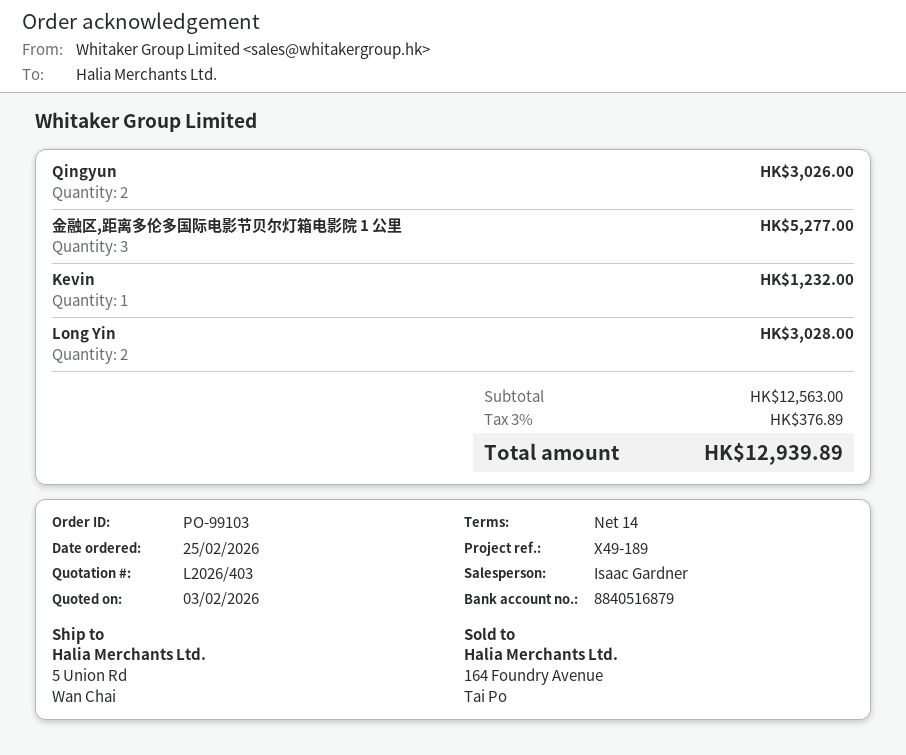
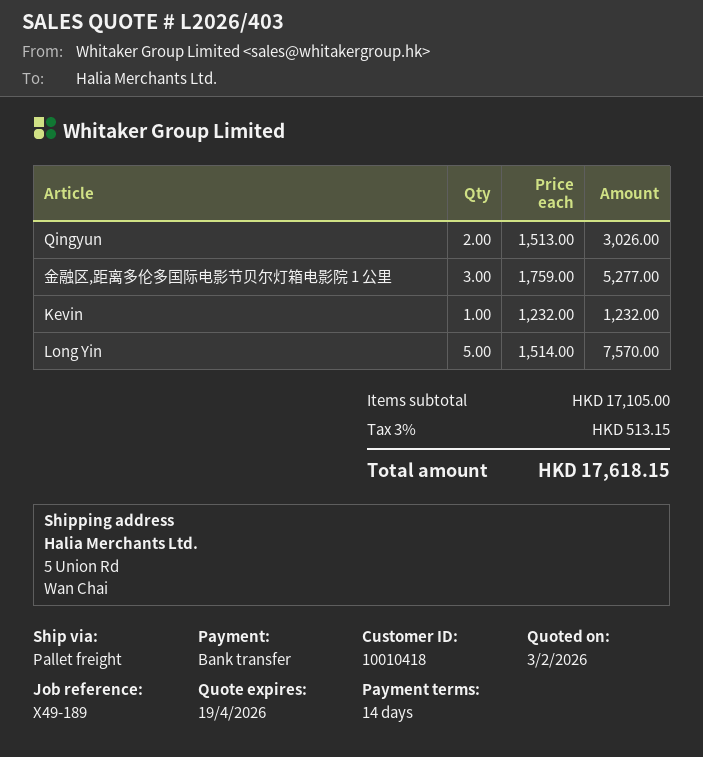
Long Yin: 2 for 3028.00 -> 5 for 7570.00
subtotal: 12563.00 -> 17105.00
tax: 3% = 376.89 -> 3% = 513.15
total: 12939.89 -> 17618.15

